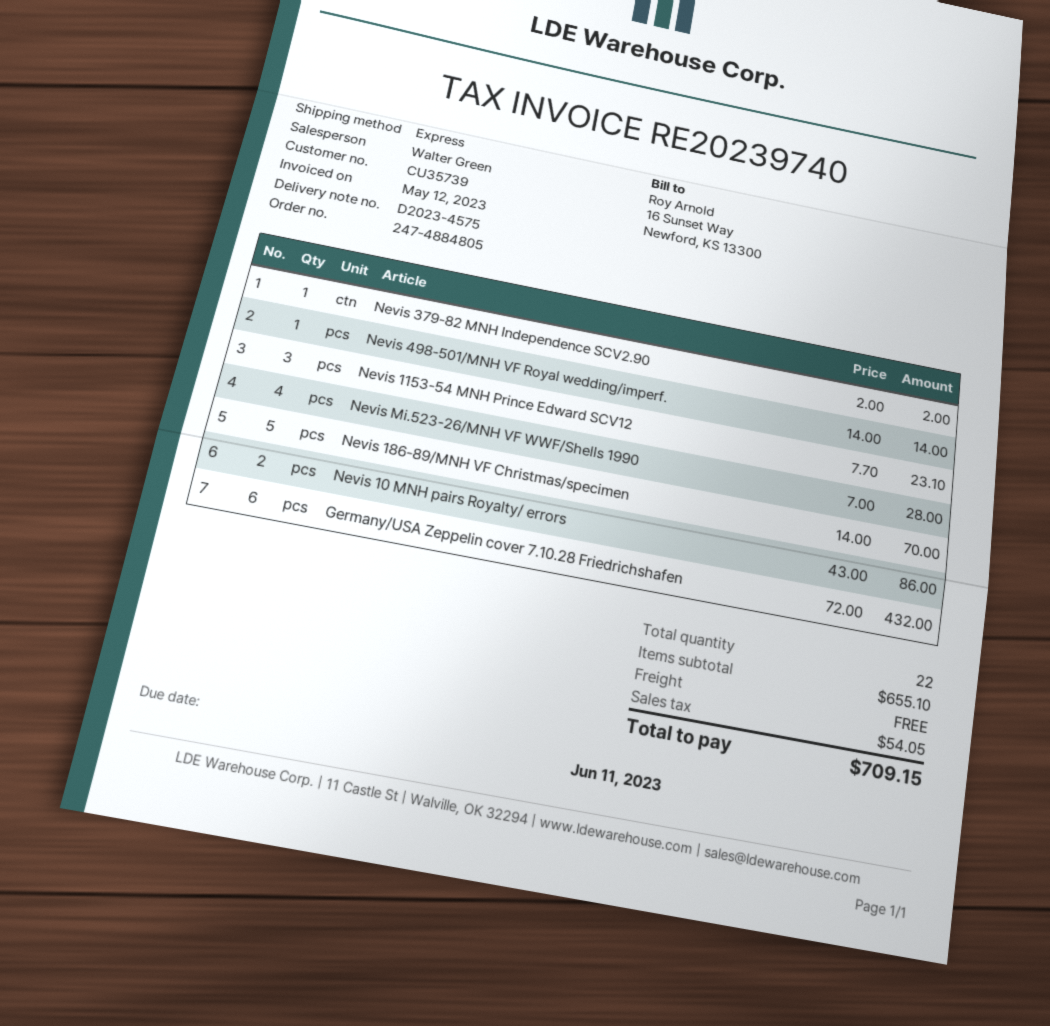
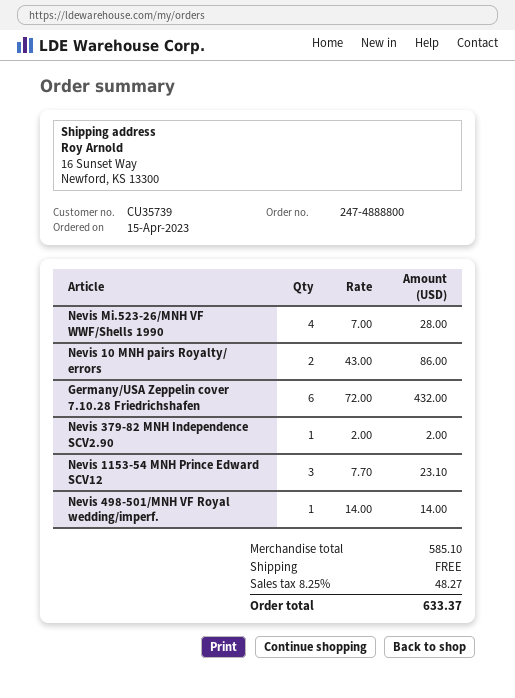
order number: 247-4884805 -> 247-4888800
Nevis 186-89/MNH VF Christmas/specimen: 5 x 14.00 = 70.00 -> none
subtotal: 655.10 -> 585.10
tax: 54.05 -> 48.27
total: 709.15 -> 633.37

